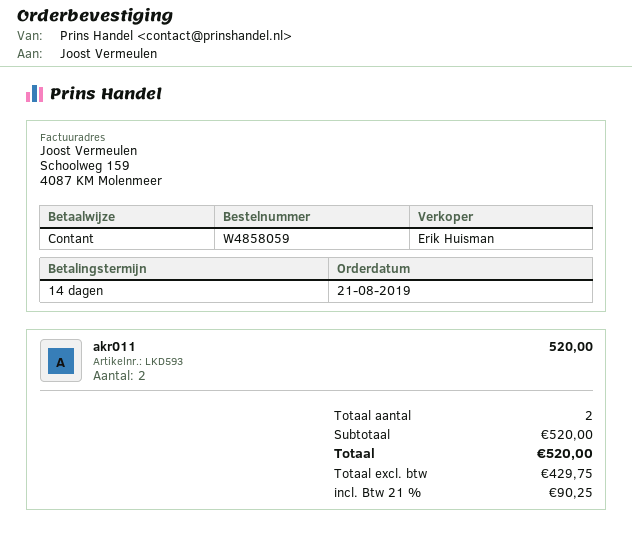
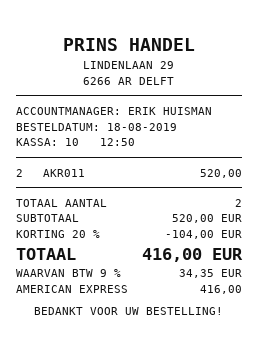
order date: 2019-08-21 -> 2019-08-18
payment method: cash -> American Express
discount: none -> 20% = 104.00
tax: 21% = 90.25 -> 9% = 34.35
total: 520.00 -> 416.00

